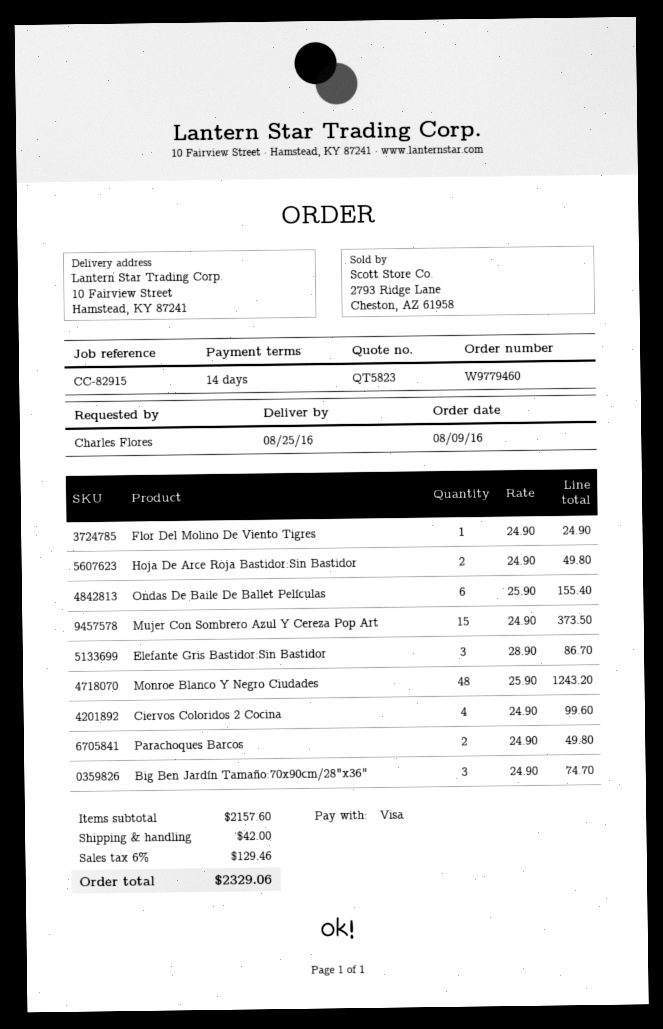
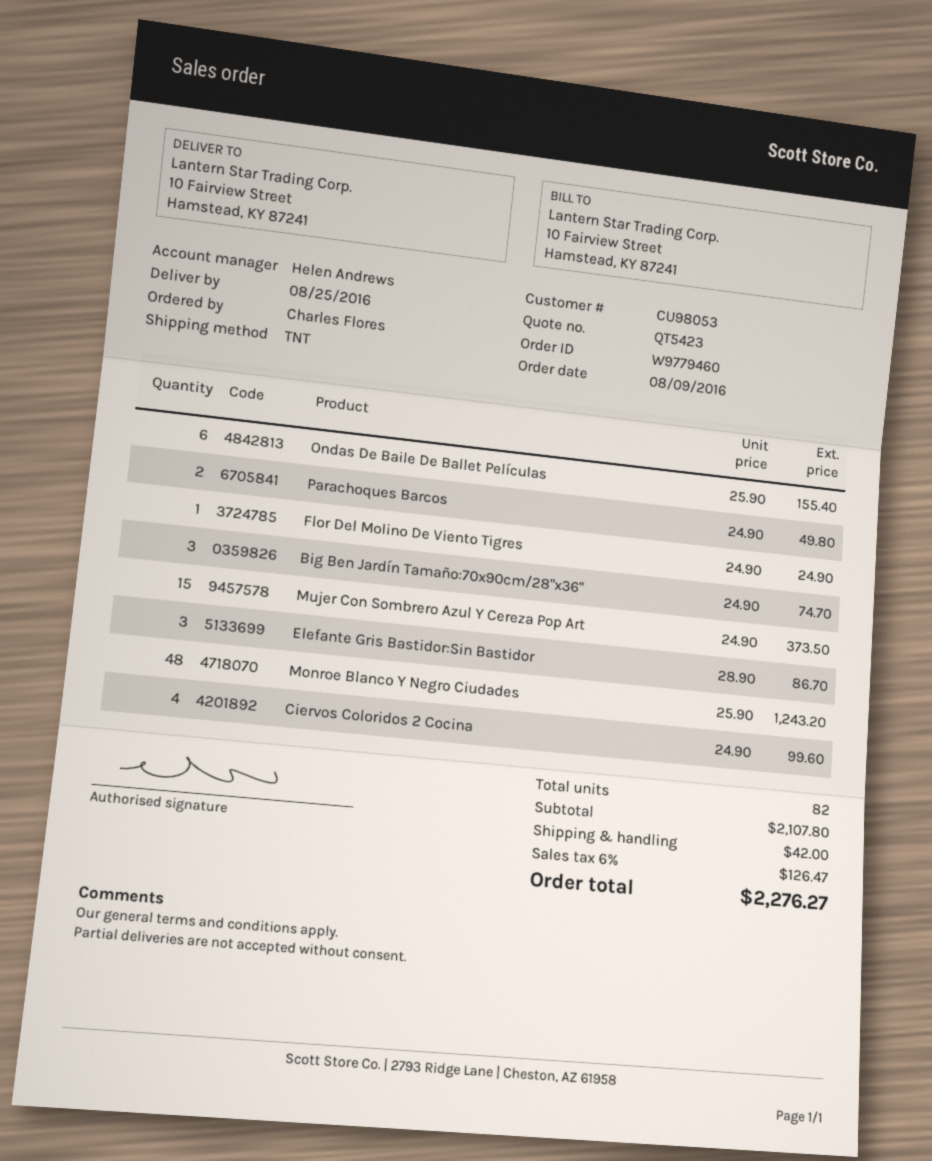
quote number: QT5823 -> QT5423
Hoja De Arce Roja Bastidor:Sin Bastidor: 2 x 24.90 = 49.80 -> none
subtotal: 2157.60 -> 2107.80
tax: 6% = 129.46 -> 6% = 126.47
total: 2329.06 -> 2276.27

